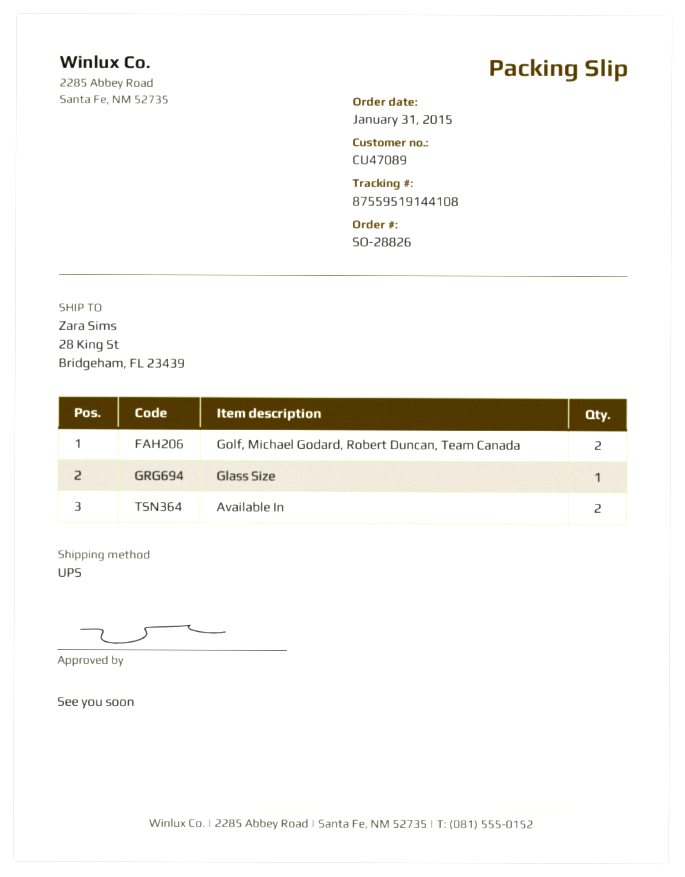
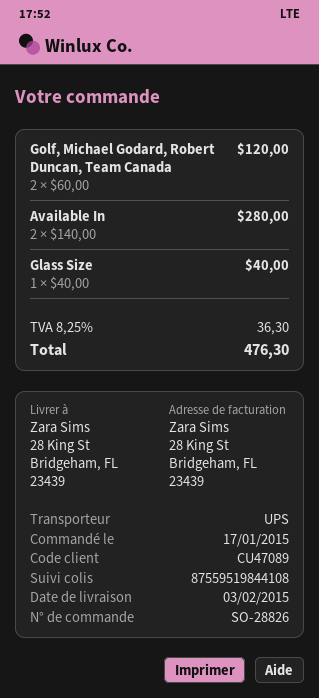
order date: 2015-01-31 -> 2015-01-17
tracking number: 87559519144108 -> 87559519844108

